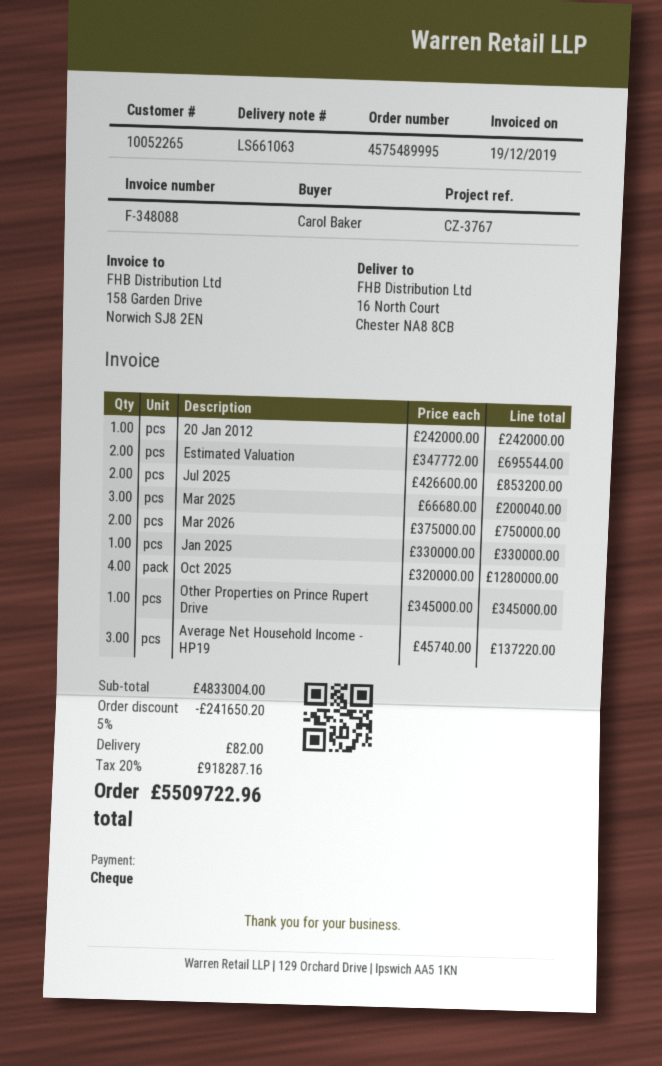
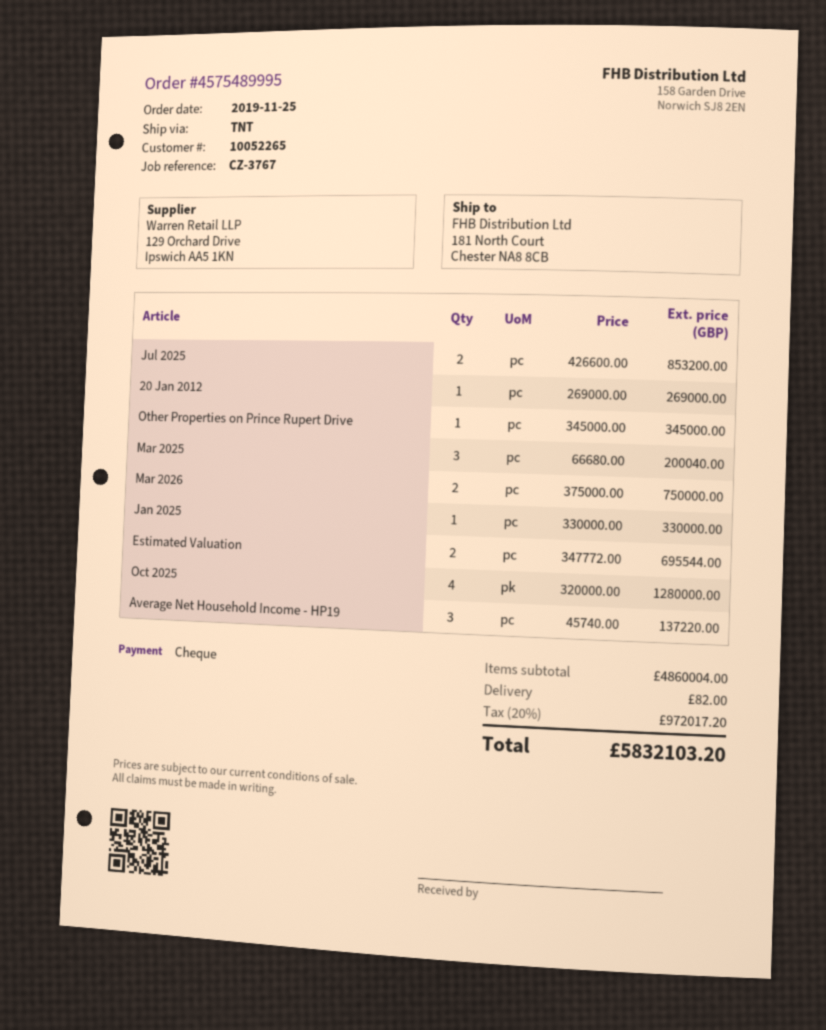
ship to: 16 North Court, Chester NA8 8CB -> 181 North Court, Chester NA8 8CB
20 Jan 2012: 1 x 242000.00 = 242000.00 -> 1 x 269000.00 = 269000.00
subtotal: 4833004.00 -> 4860004.00
discount: 5% = 241650.20 -> none
tax: 20% = 918287.16 -> 20% = 972017.20
total: 5509722.96 -> 5832103.20

